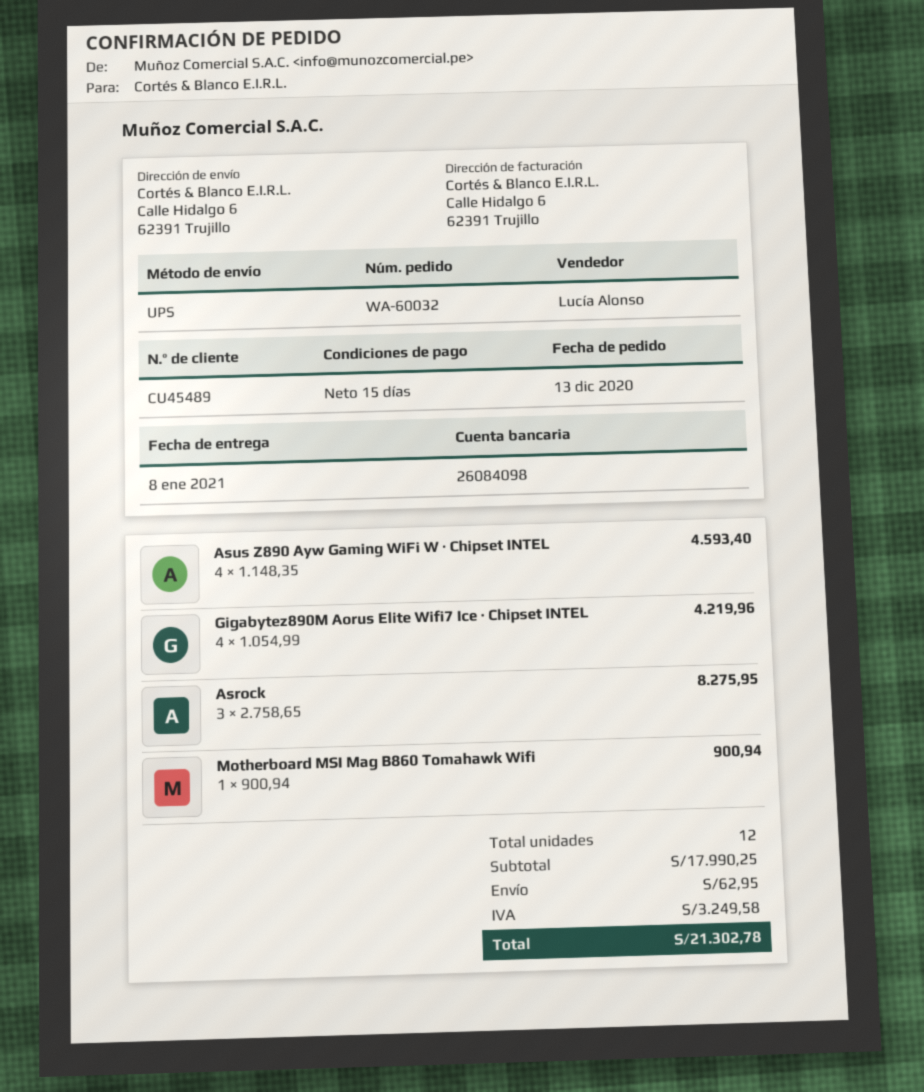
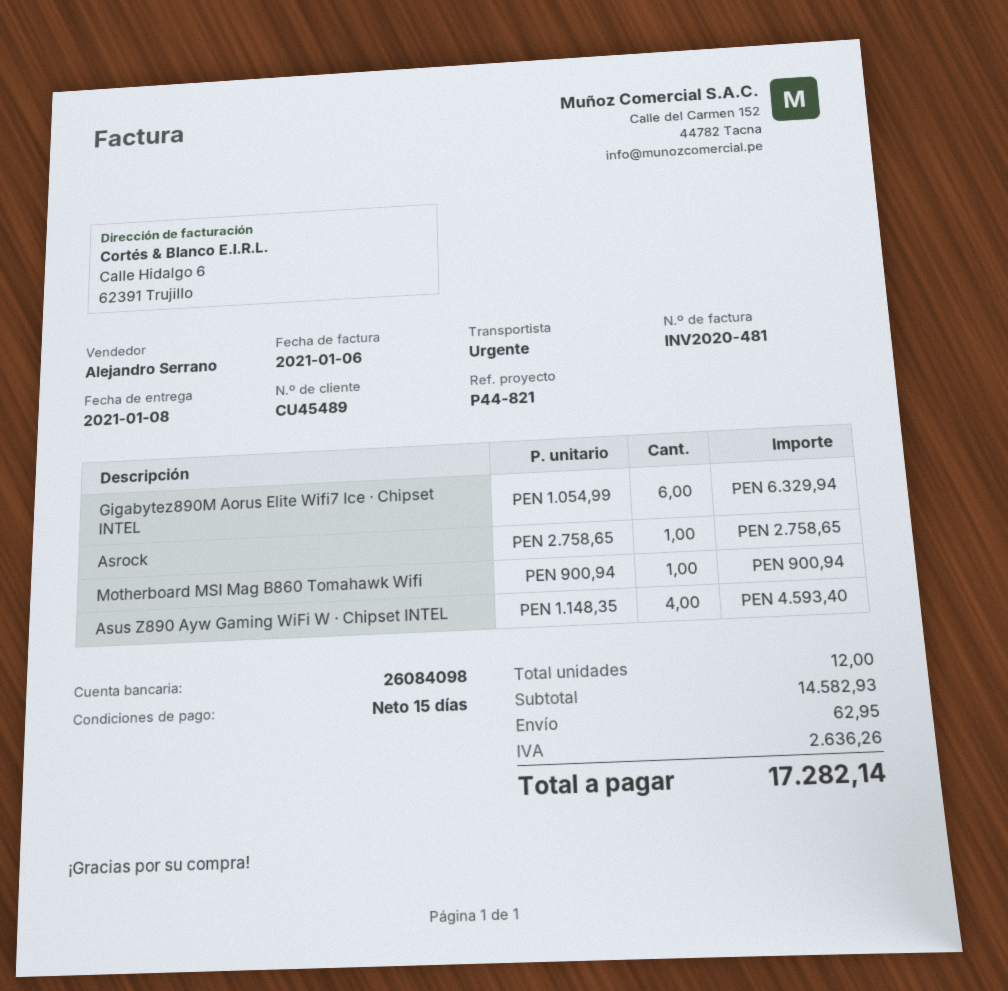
sales rep: Lucía Alonso -> Alejandro Serrano
shipping method: UPS -> express
Gigabytez890M Aorus Elite Wifi7 Ice · Chipset INTEL: 4 x 1054.99 = 4219.96 -> 6 x 1054.99 = 6329.94
Asrock: 3 x 2758.65 = 8275.95 -> 1 x 2758.65 = 2758.65
subtotal: 17990.25 -> 14582.93
tax: 3249.58 -> 2636.26
total: 21302.78 -> 17282.14

